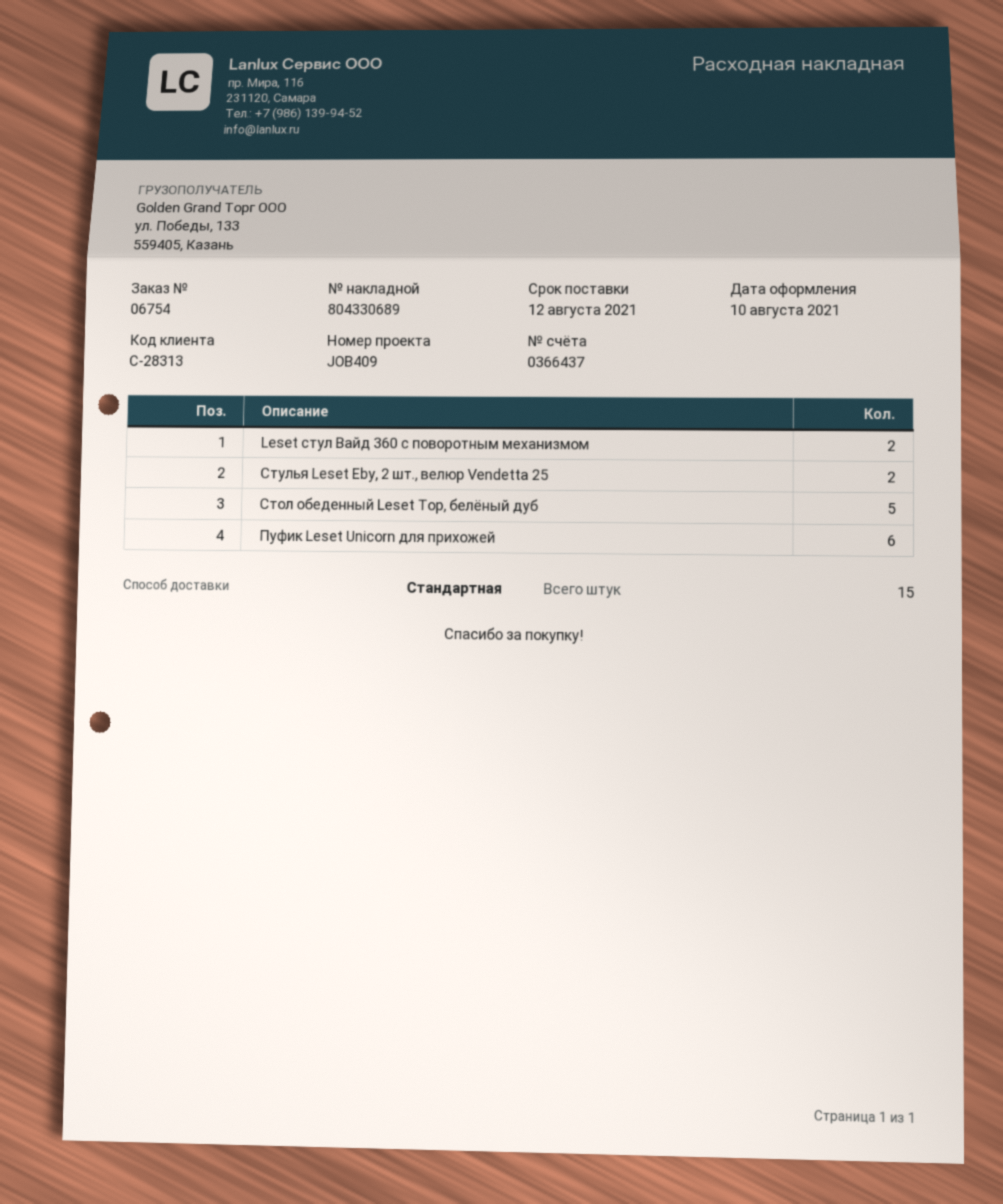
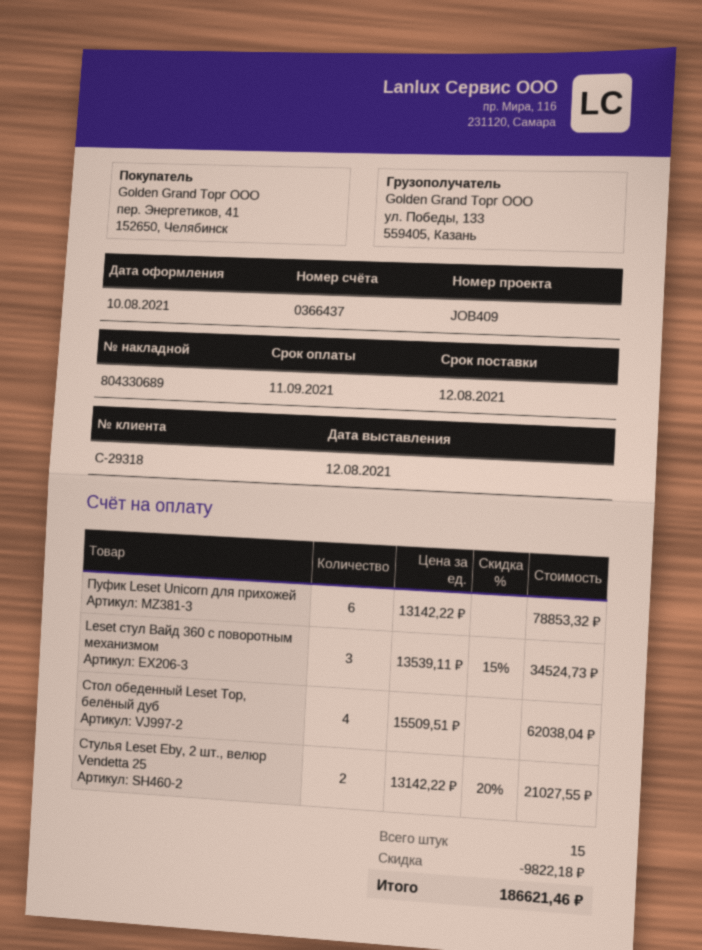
customer number: C-28313 -> C-29318
Leset стул Вайд 360 с поворотным механизмом: 2 -> 3
Стол обеденный Leset Тор, белёный дуб: 5 -> 4

